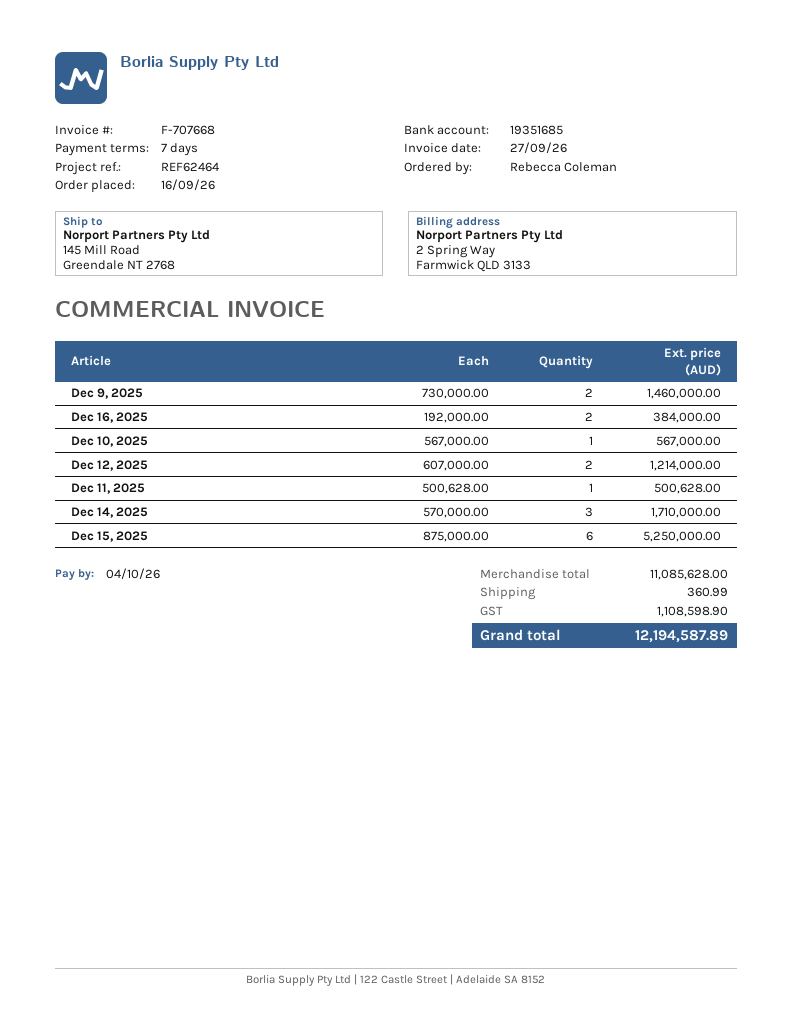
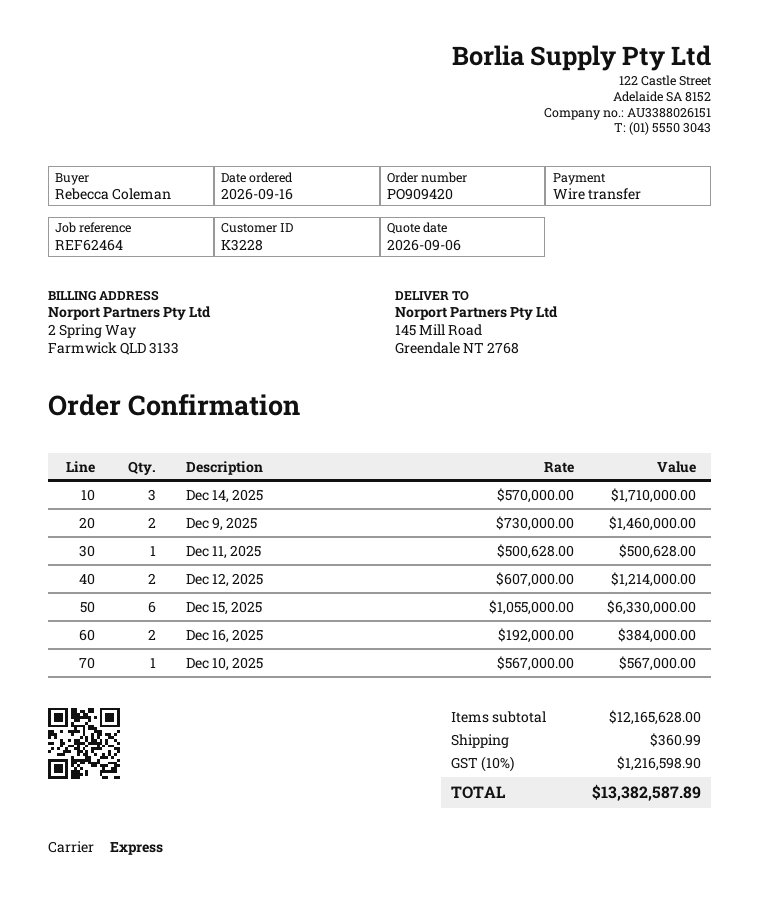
Dec 15, 2025: 6 x 875000.00 = 5250000.00 -> 6 x 1055000.00 = 6330000.00
subtotal: 11085628.00 -> 12165628.00
tax: 1108598.90 -> 1216598.90
total: 12194587.89 -> 13382587.89

